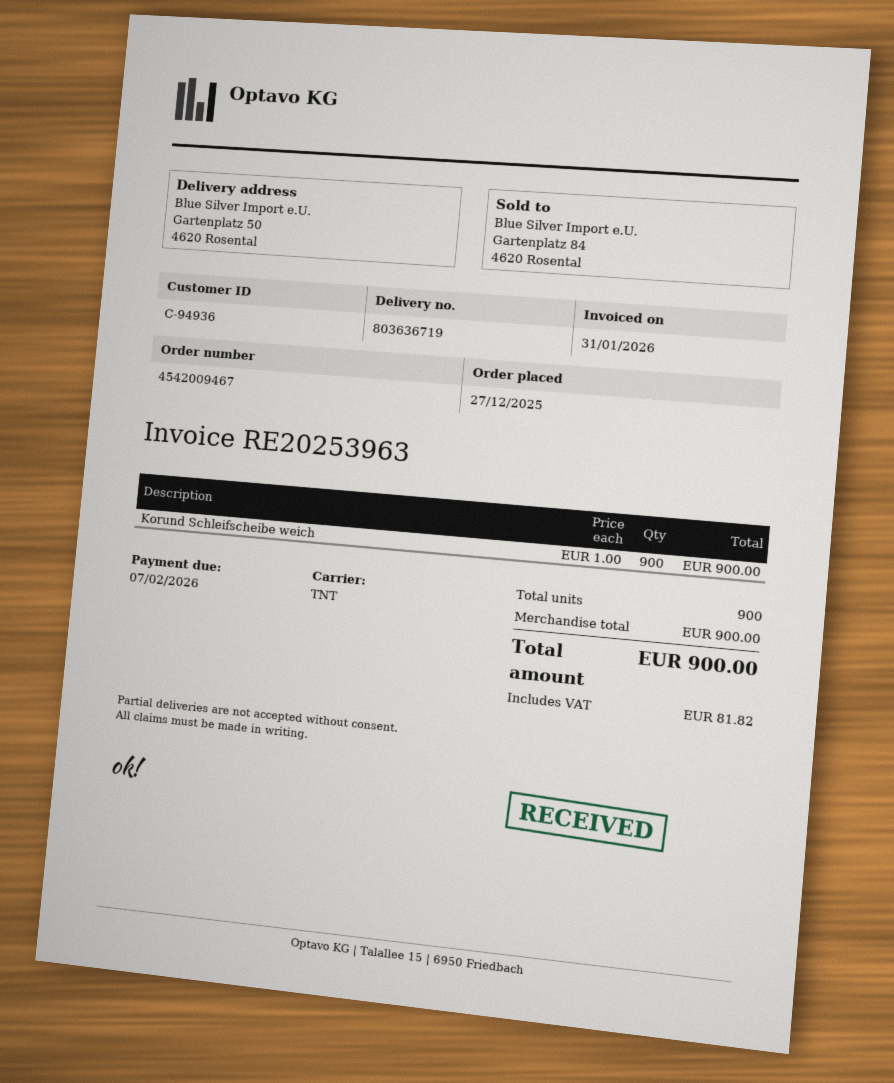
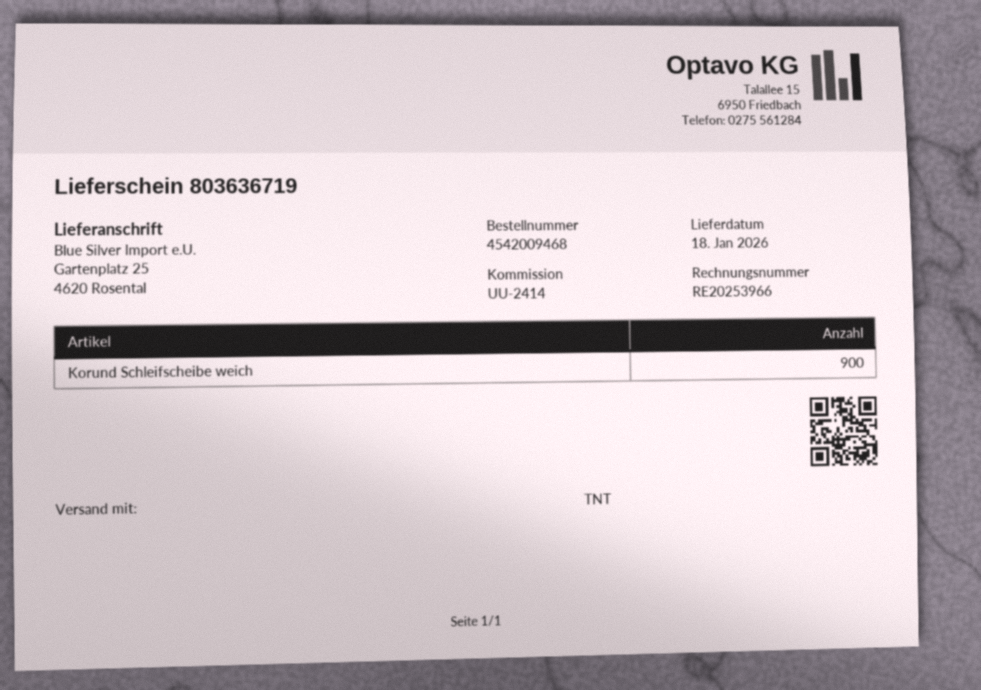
order number: 4542009467 -> 4542009468
invoice number: RE20253963 -> RE20253966
ship to: Gartenplatz 50, 4620 Rosental -> Gartenplatz 25, 4620 Rosental

